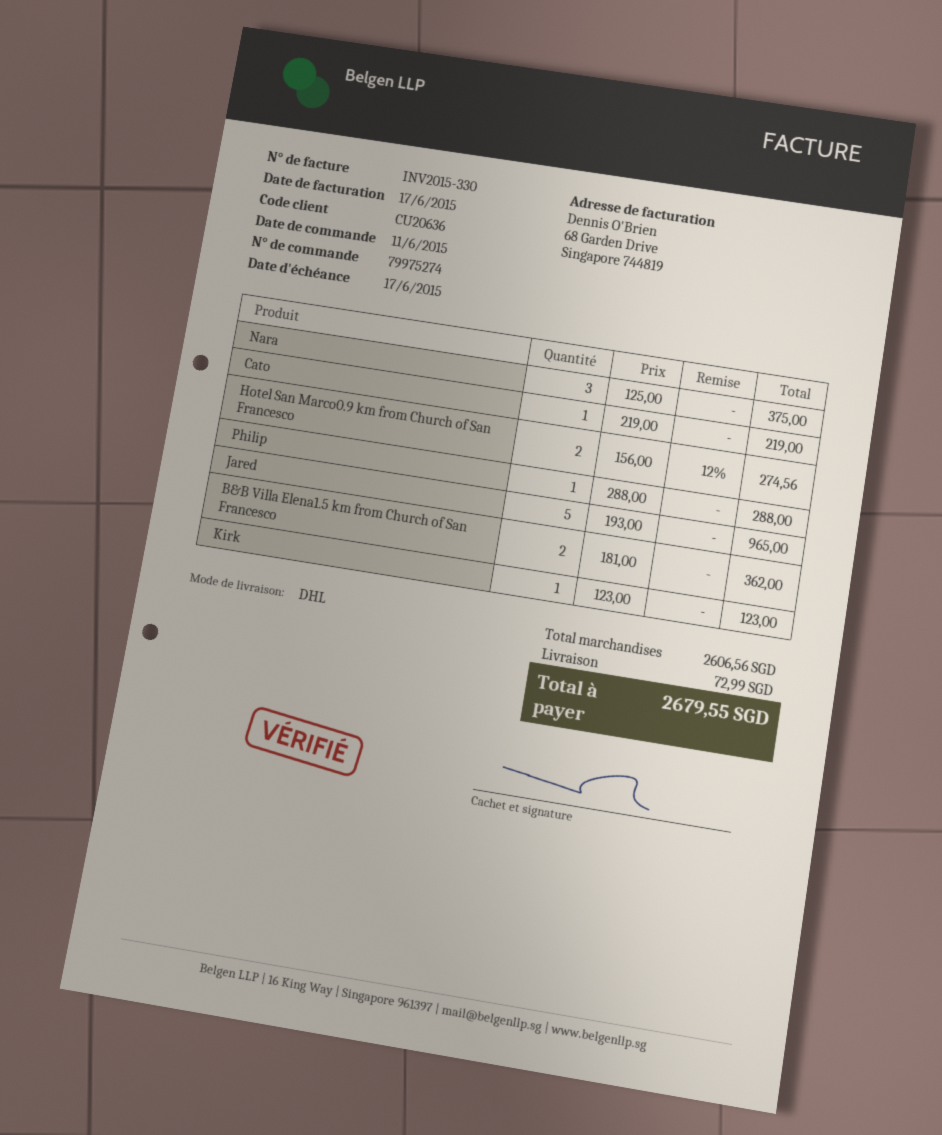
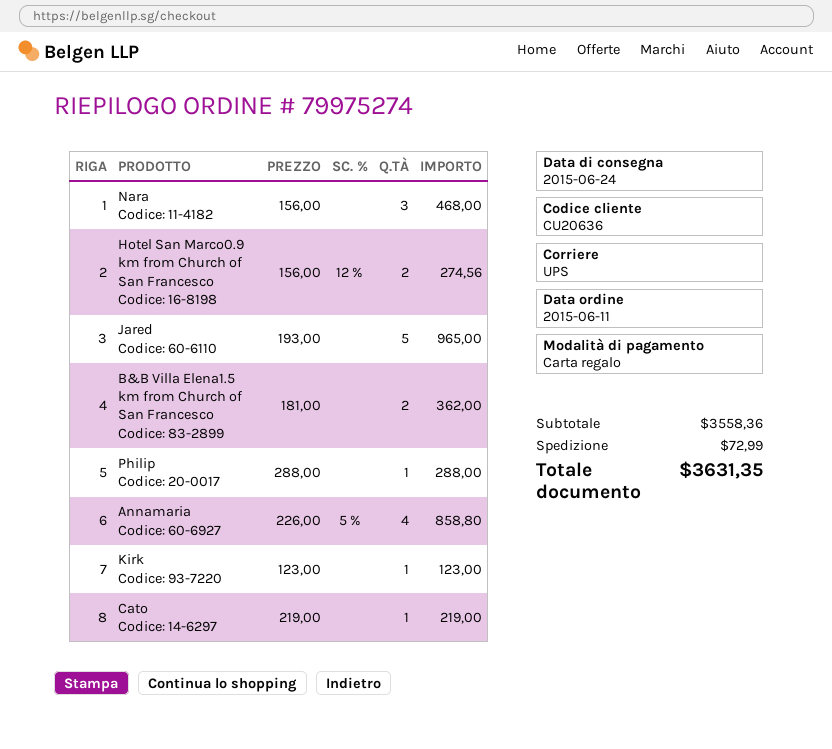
shipping method: DHL -> UPS
Nara: 3 x 125.00 = 375.00 -> 3 x 156.00 = 468.00
Annamaria: none -> 4 x 226.00 - 5% = 858.80
subtotal: 2606.56 -> 3558.36
total: 2679.55 -> 3631.35

